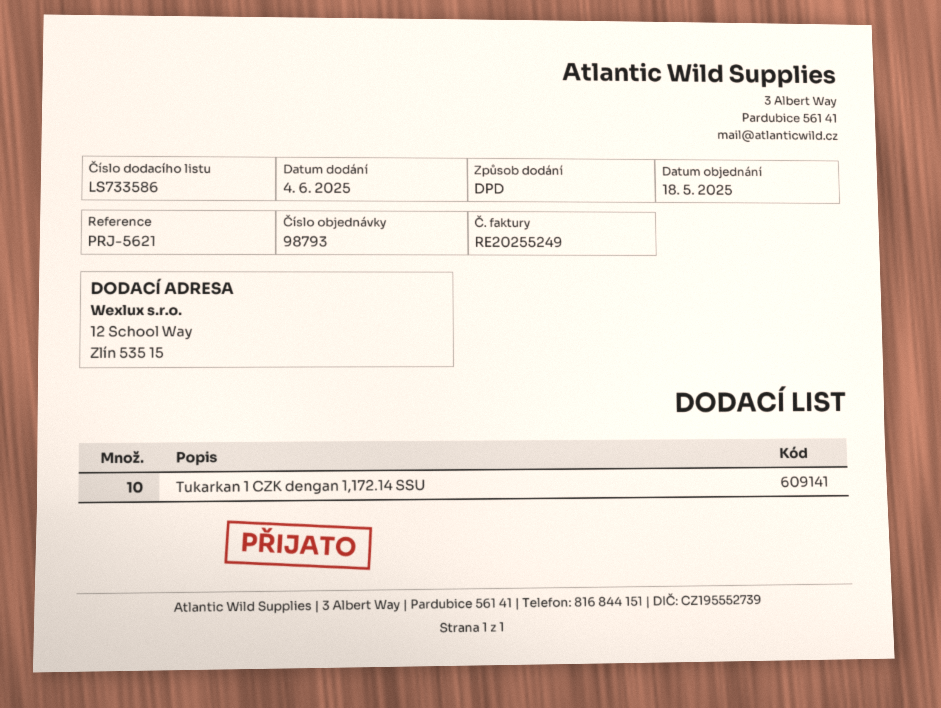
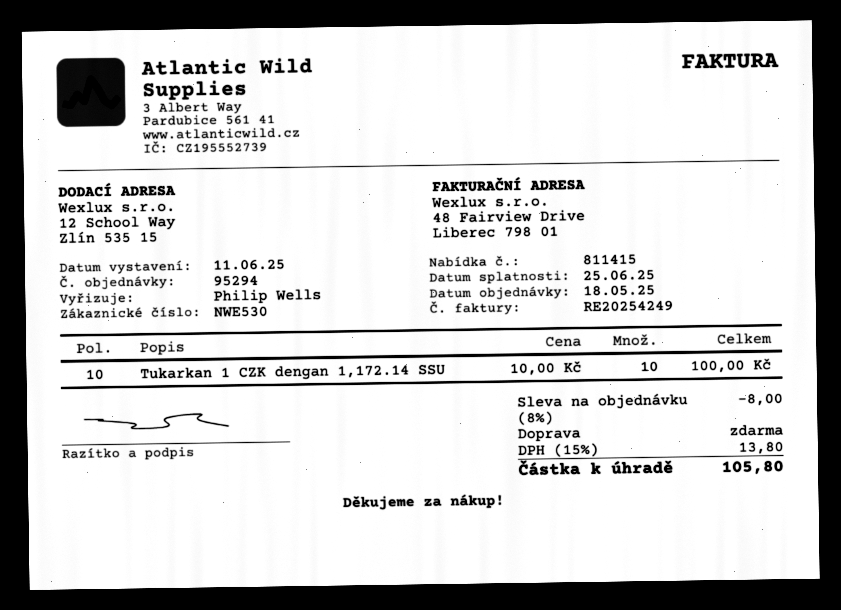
order number: 98793 -> 95294
invoice number: RE20255249 -> RE20254249

